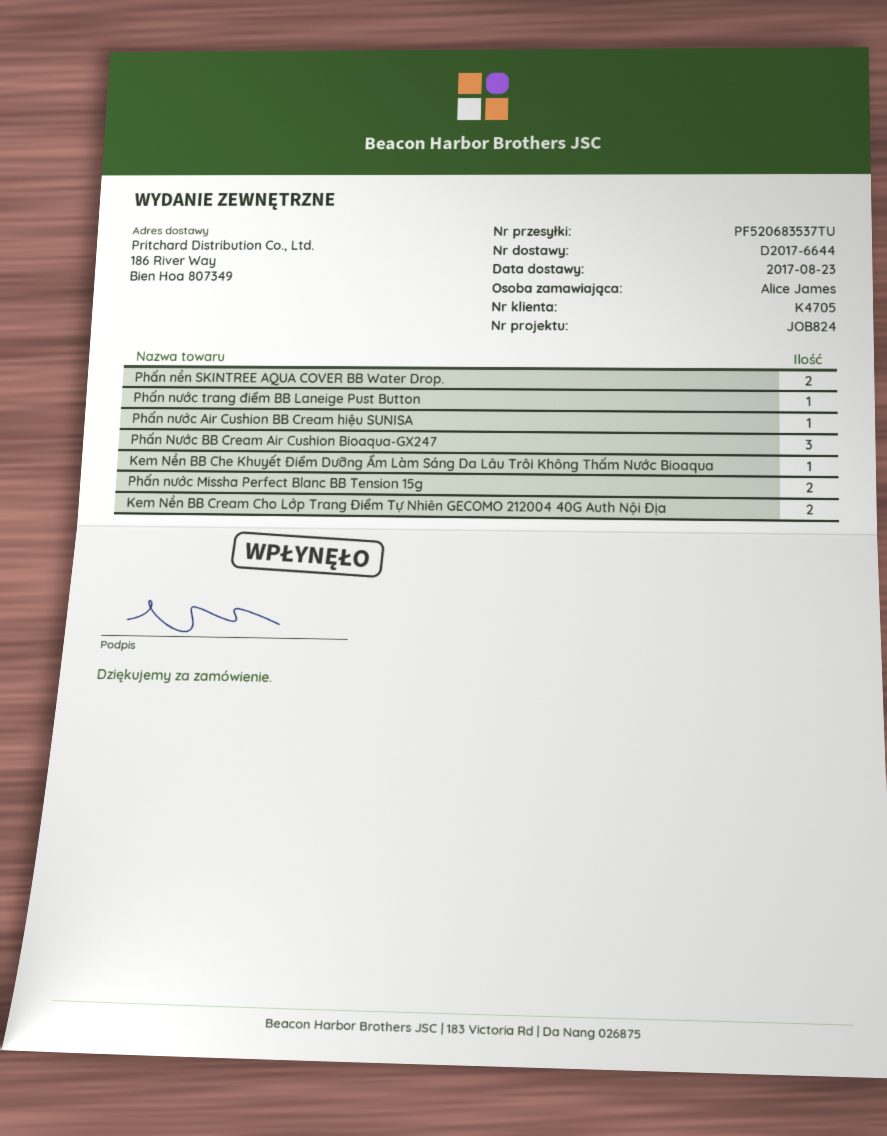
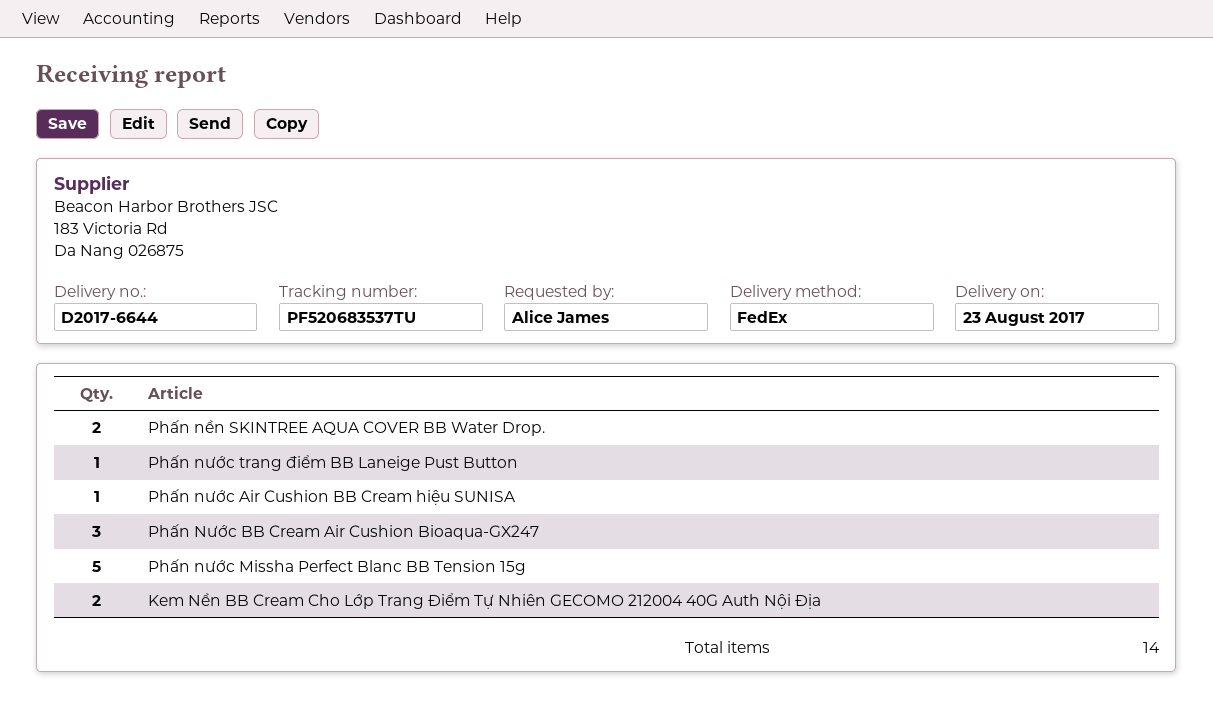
Kem Nền BB Che Khuyết Điểm Dưỡng Ẩm Làm Sáng Da Lâu Trôi Không Thấm Nước Bioaqua: 1 -> none
Phấn nước Missha Perfect Blanc BB Tension 15g: 2 -> 5

